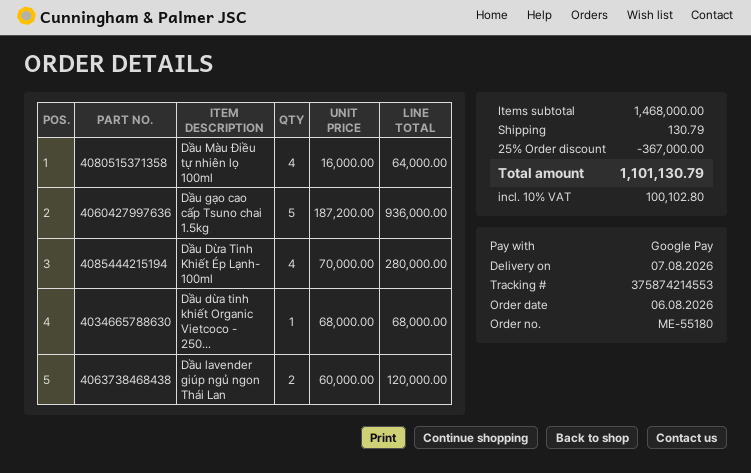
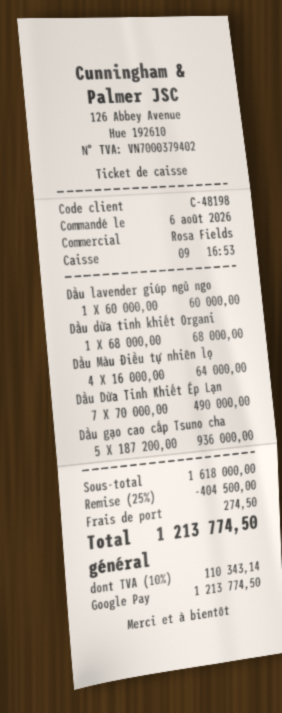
Dầu Dừa Tinh Khiết Ép Lạnh- 100ml: 4 x 70000.00 = 280000.00 -> 7 x 70000.00 = 490000.00
Dầu lavender giúp ngủ ngon Thái Lan: 2 x 60000.00 = 120000.00 -> 1 x 60000.00 = 60000.00
subtotal: 1468000.00 -> 1618000.00
discount: 25% = 367000.00 -> 25% = 404500.00
shipping: 130.79 -> 274.50
tax: 10% = 100102.80 -> 10% = 110343.14
total: 1101130.79 -> 1213774.50

